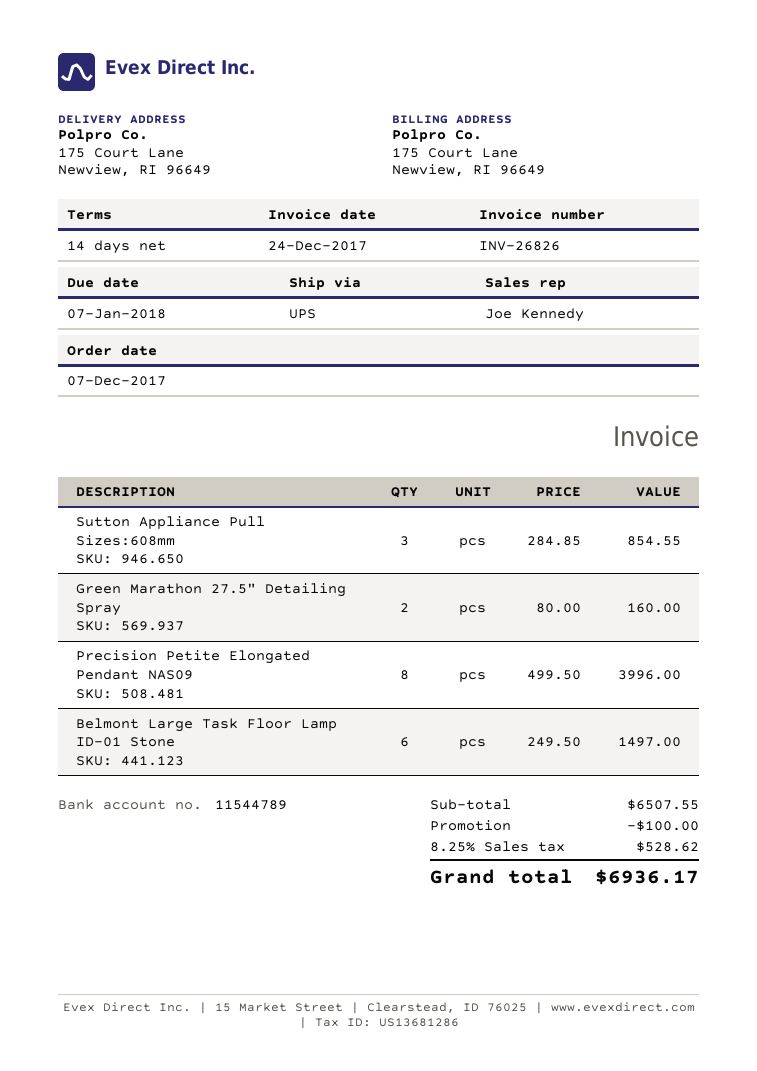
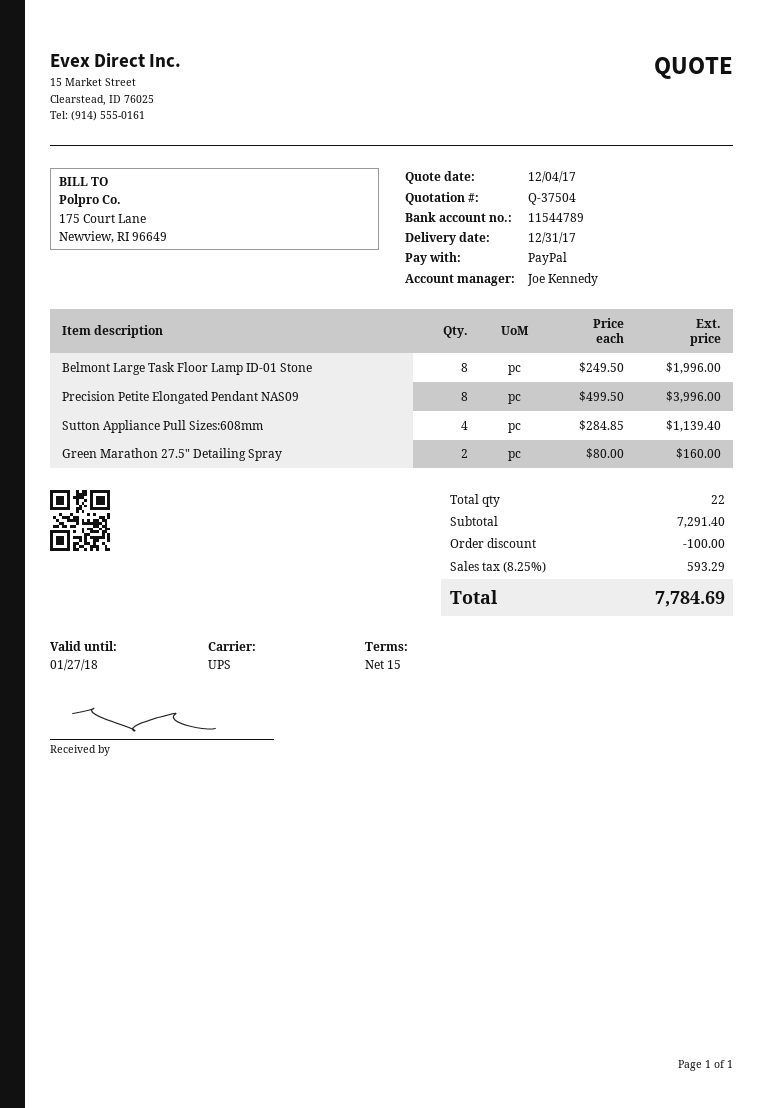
payment terms: 14 days -> 15 days
Sutton Appliance Pull Sizes:608mm: 3 x 284.85 = 854.55 -> 4 x 284.85 = 1139.40
Belmont Large Task Floor Lamp ID-01 Stone: 6 x 249.50 = 1497.00 -> 8 x 249.50 = 1996.00
subtotal: 6507.55 -> 7291.40
tax: 8.25% = 528.62 -> 8.25% = 593.29
total: 6936.17 -> 7784.69

